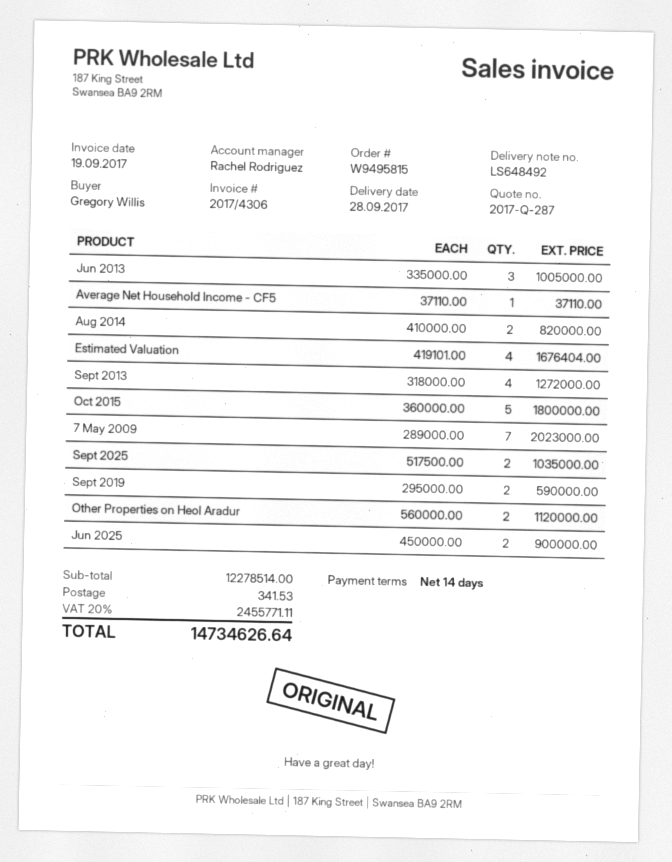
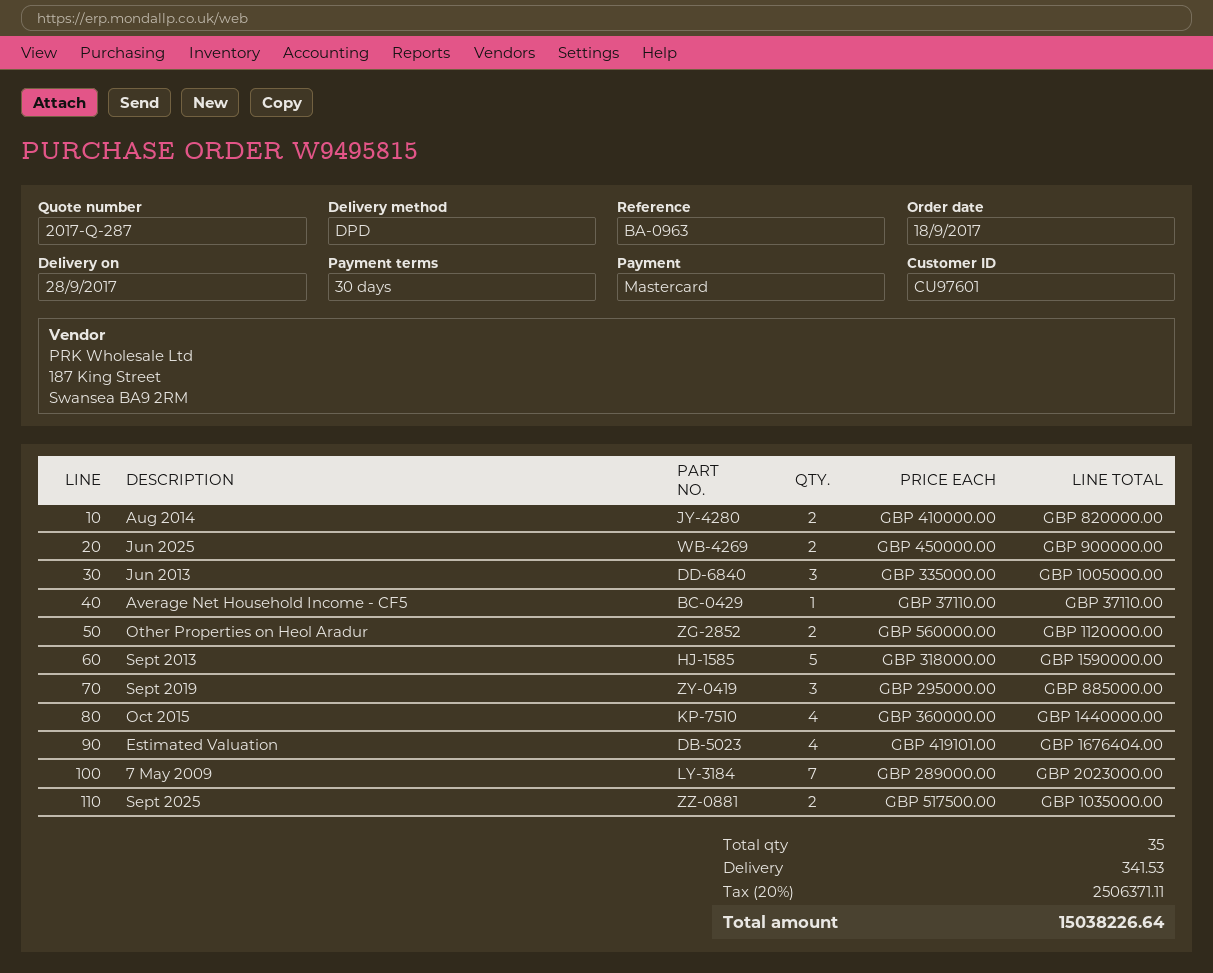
payment terms: 14 days -> 30 days
Sept 2013: 4 x 318000.00 = 1272000.00 -> 5 x 318000.00 = 1590000.00
Oct 2015: 5 x 360000.00 = 1800000.00 -> 4 x 360000.00 = 1440000.00
Sept 2019: 2 x 295000.00 = 590000.00 -> 3 x 295000.00 = 885000.00
tax: 20% = 2455771.11 -> 20% = 2506371.11
total: 14734626.64 -> 15038226.64

